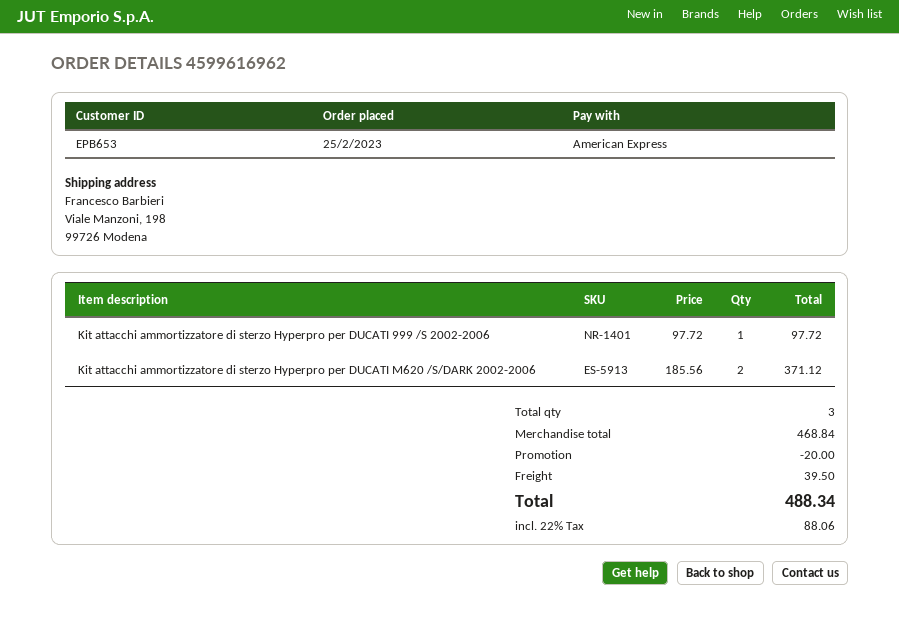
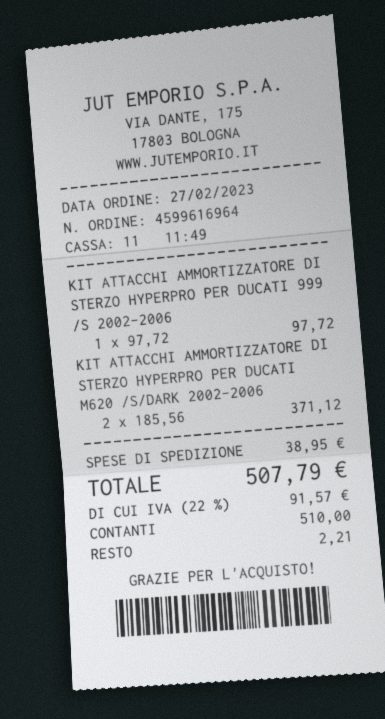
order number: 4599616962 -> 4599616964
order date: 2023-02-25 -> 2023-02-27
payment method: American Express -> cash
discount: 20.00 -> none
shipping: 39.50 -> 38.95
tax: 22% = 88.06 -> 22% = 91.57
total: 488.34 -> 507.79

